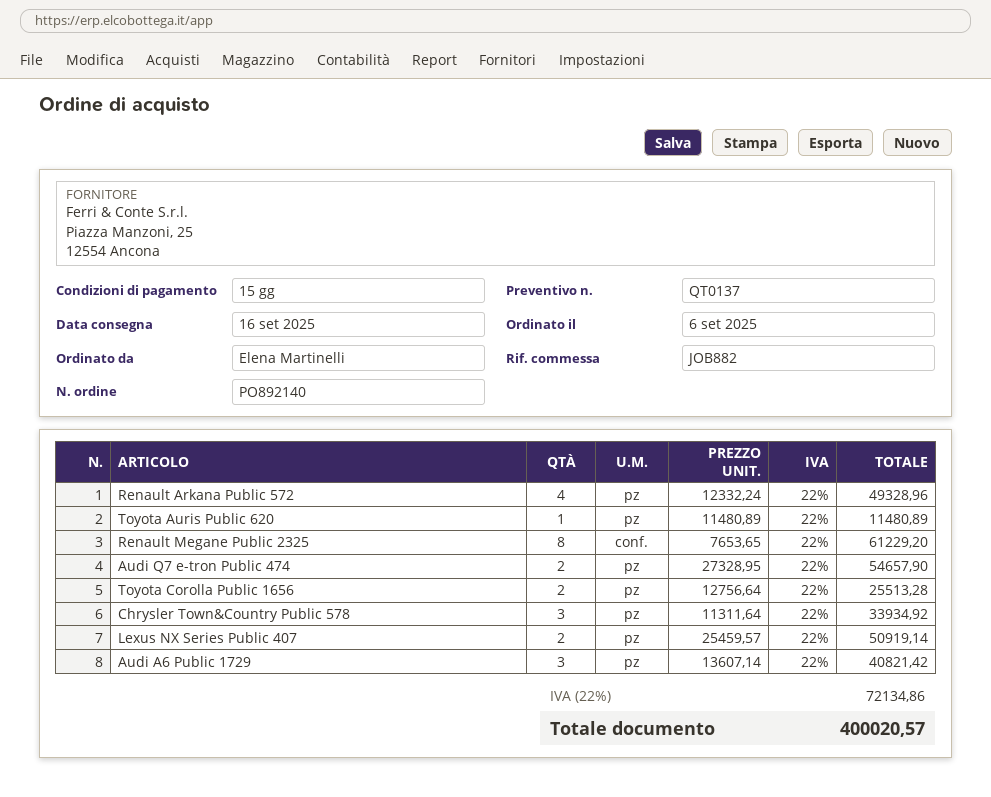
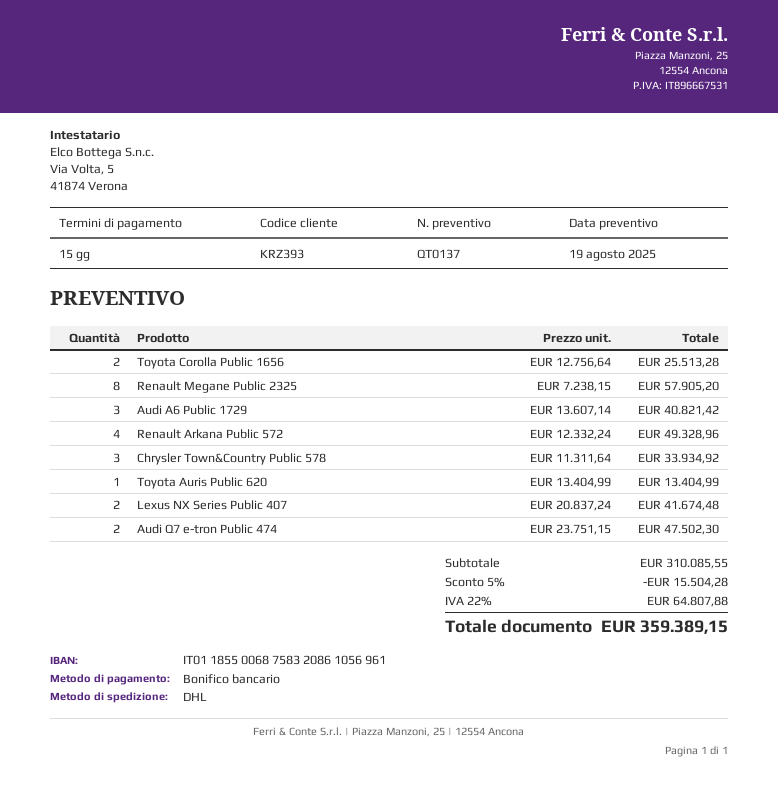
Toyota Auris Public 620: 1 x 11480.89 = 11480.89 -> 1 x 13404.99 = 13404.99
Renault Megane Public 2325: 8 x 7653.65 = 61229.20 -> 8 x 7238.15 = 57905.20
Audi Q7 e-tron Public 474: 2 x 27328.95 = 54657.90 -> 2 x 23751.15 = 47502.30
Lexus NX Series Public 407: 2 x 25459.57 = 50919.14 -> 2 x 20837.24 = 41674.48
discount: none -> 5% = 15504.28
tax: 22% = 72134.86 -> 22% = 64807.88
total: 400020.57 -> 359389.15

